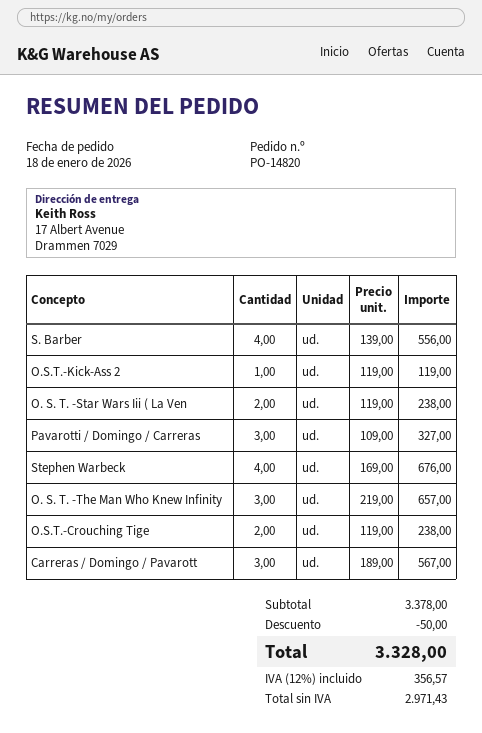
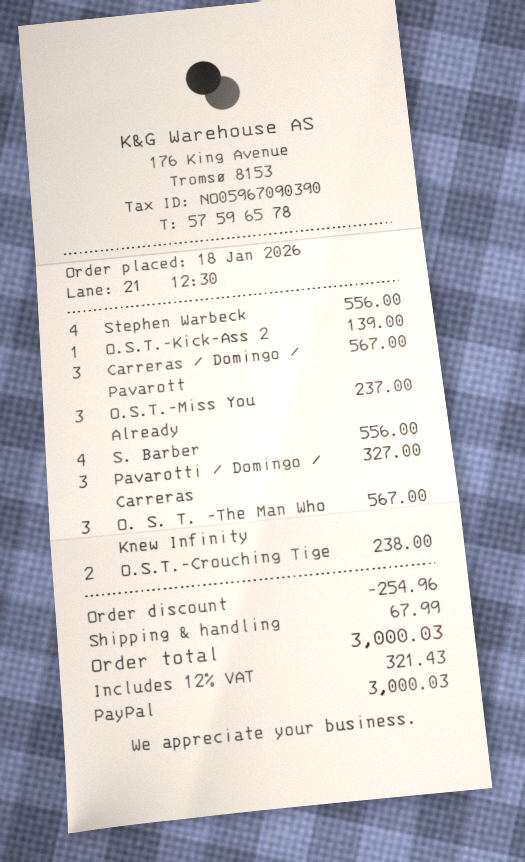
O.S.T.-Kick-Ass 2: 1 for 119.00 -> 1 for 139.00
O. S. T. -Star Wars Iii ( La Ven: 2 for 238.00 -> none
Stephen Warbeck: 4 for 676.00 -> 4 for 556.00
O. S. T. -The Man Who Knew Infinity: 3 for 657.00 -> 3 for 567.00
O.S.T.-Miss You Already: none -> 3 for 237.00
discount: 50.00 -> 254.96
shipping: none -> 67.99
tax: 12% = 356.57 -> 12% = 321.43
total: 3328.00 -> 3000.03

